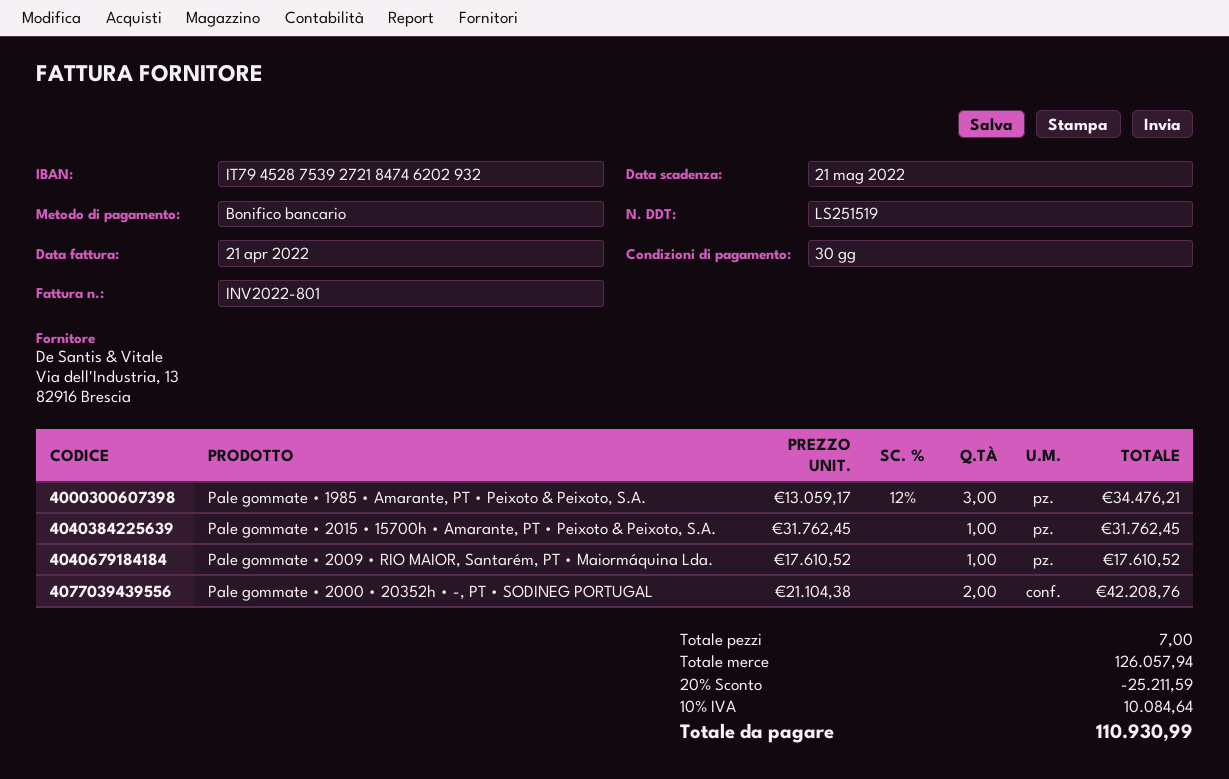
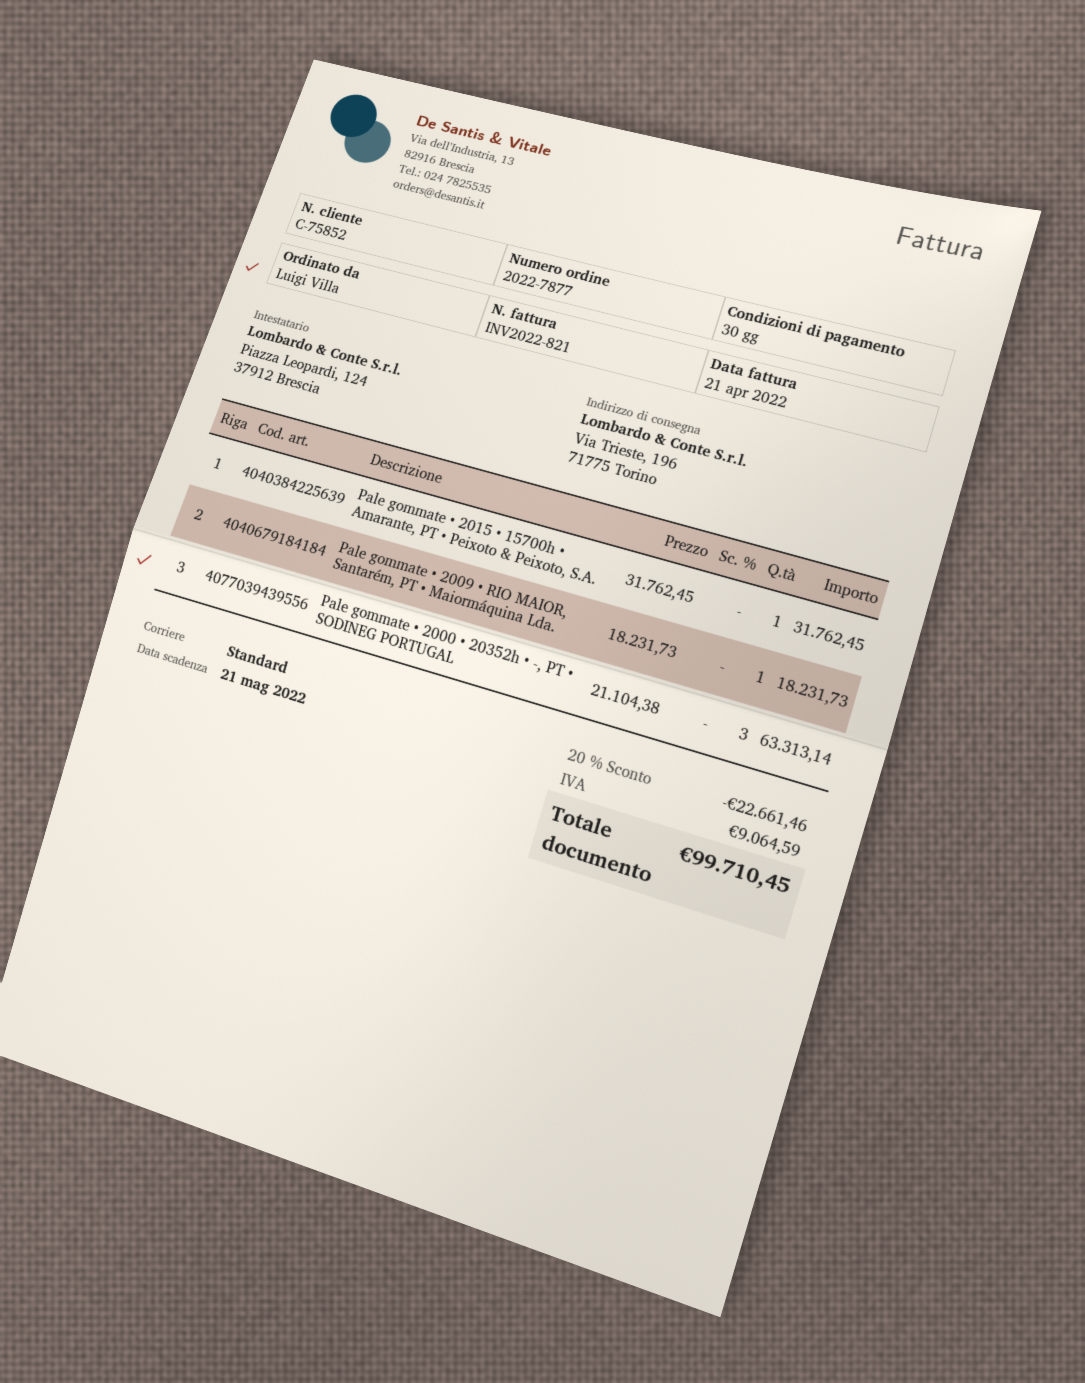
invoice number: INV2022-801 -> INV2022-821
Pale gommate • 1985 • Amarante, PT • Peixoto & Peixoto, S.A.: 3 x 13059.17 - 12% = 34476.21 -> none
Pale gommate • 2009 • RIO MAIOR, Santarém, PT • Maiormáquina Lda.: 1 x 17610.52 = 17610.52 -> 1 x 18231.73 = 18231.73
Pale gommate • 2000 • 20352h • -, PT • SODINEG PORTUGAL: 2 x 21104.38 = 42208.76 -> 3 x 21104.38 = 63313.14
discount: 20% = 25211.59 -> 20% = 22661.46
tax: 10084.64 -> 9064.59
total: 110930.99 -> 99710.45

